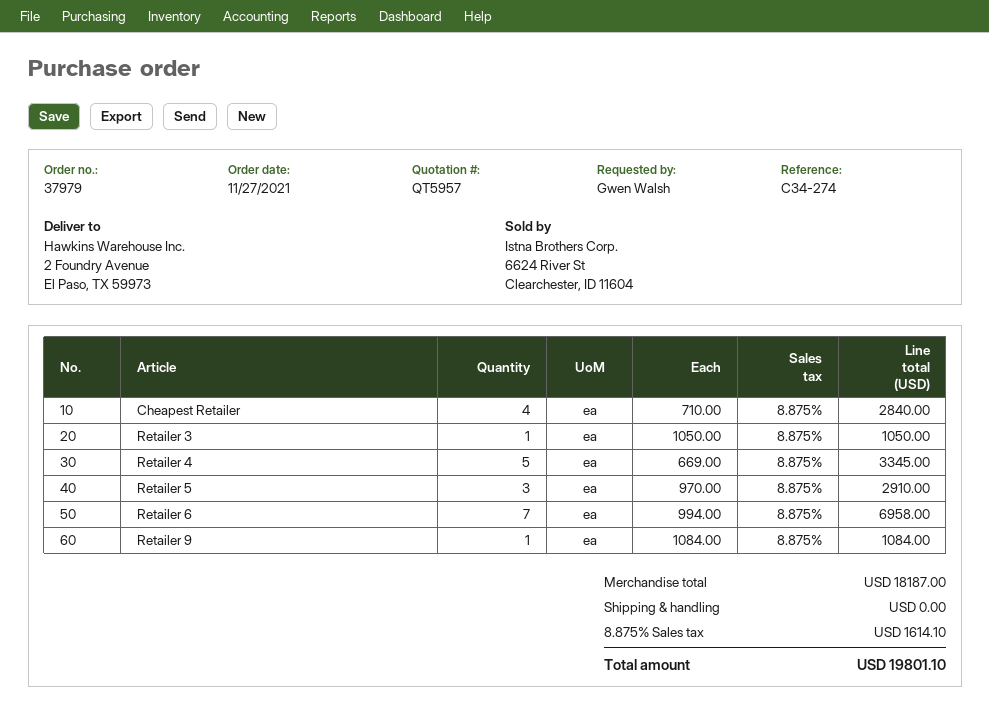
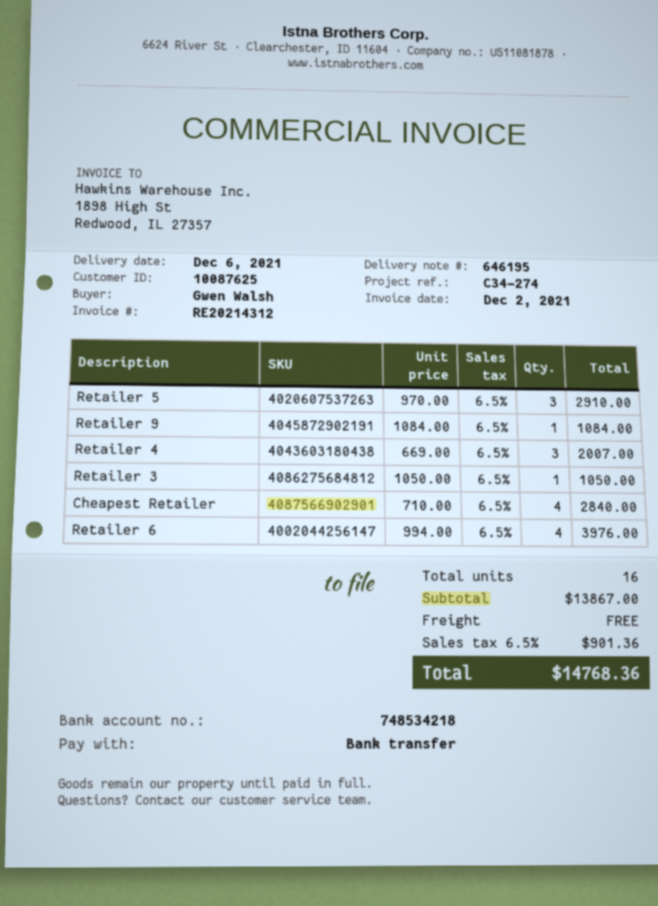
Retailer 4: 5 x 669.00 = 3345.00 -> 3 x 669.00 = 2007.00
Retailer 6: 7 x 994.00 = 6958.00 -> 4 x 994.00 = 3976.00
subtotal: 18187.00 -> 13867.00
tax: 8.875% = 1614.10 -> 6.5% = 901.36
total: 19801.10 -> 14768.36

